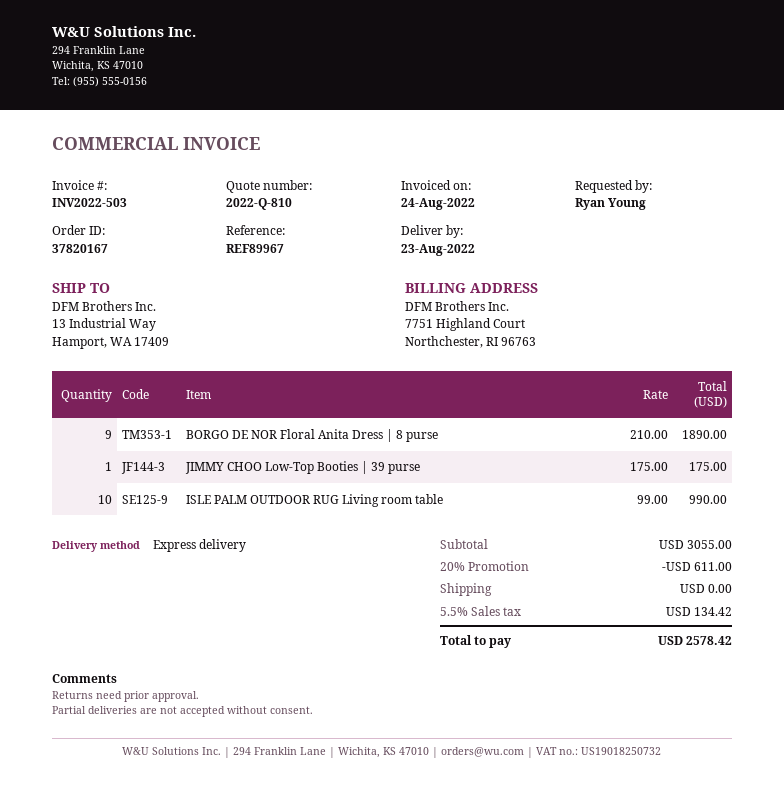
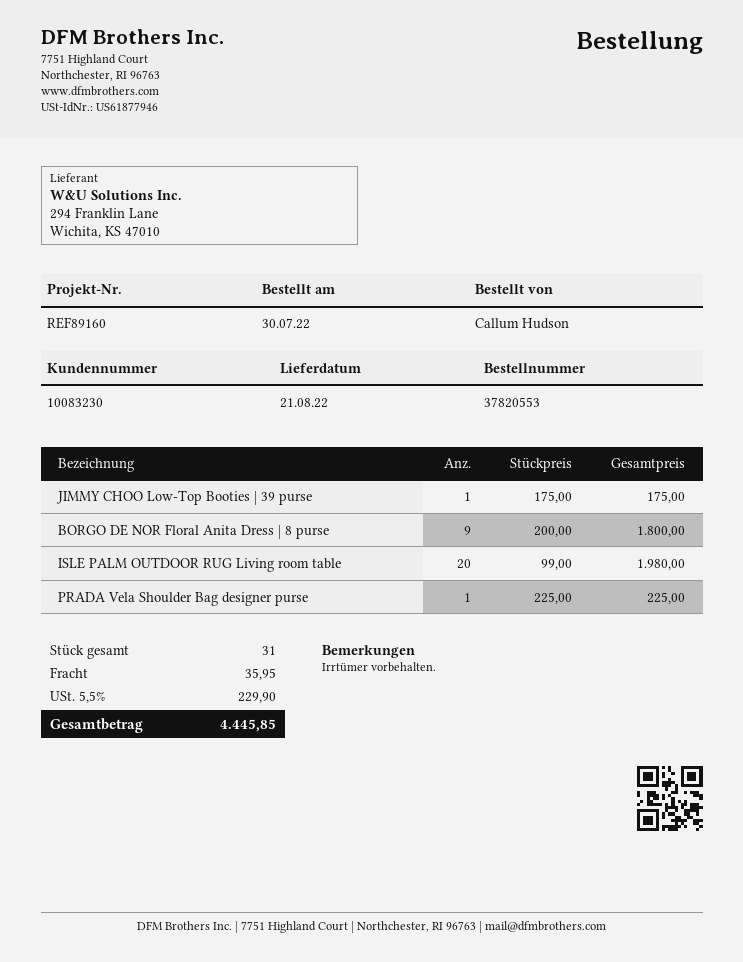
order number: 37820167 -> 37820553
delivery date: 2022-08-23 -> 2022-08-21
reference: REF89967 -> REF89160
ordered by: Ryan Young -> Callum Hudson
BORGO DE NOR Floral Anita Dress | 8 purse: 9 x 210.00 = 1890.00 -> 9 x 200.00 = 1800.00
ISLE PALM OUTDOOR RUG Living room table: 10 x 99.00 = 990.00 -> 20 x 99.00 = 1980.00
PRADA Vela Shoulder Bag designer purse: none -> 1 x 225.00 = 225.00
discount: 20% = 611.00 -> none
shipping: 0.00 -> 35.95
tax: 5.5% = 134.42 -> 5.5% = 229.90
total: 2578.42 -> 4445.85

